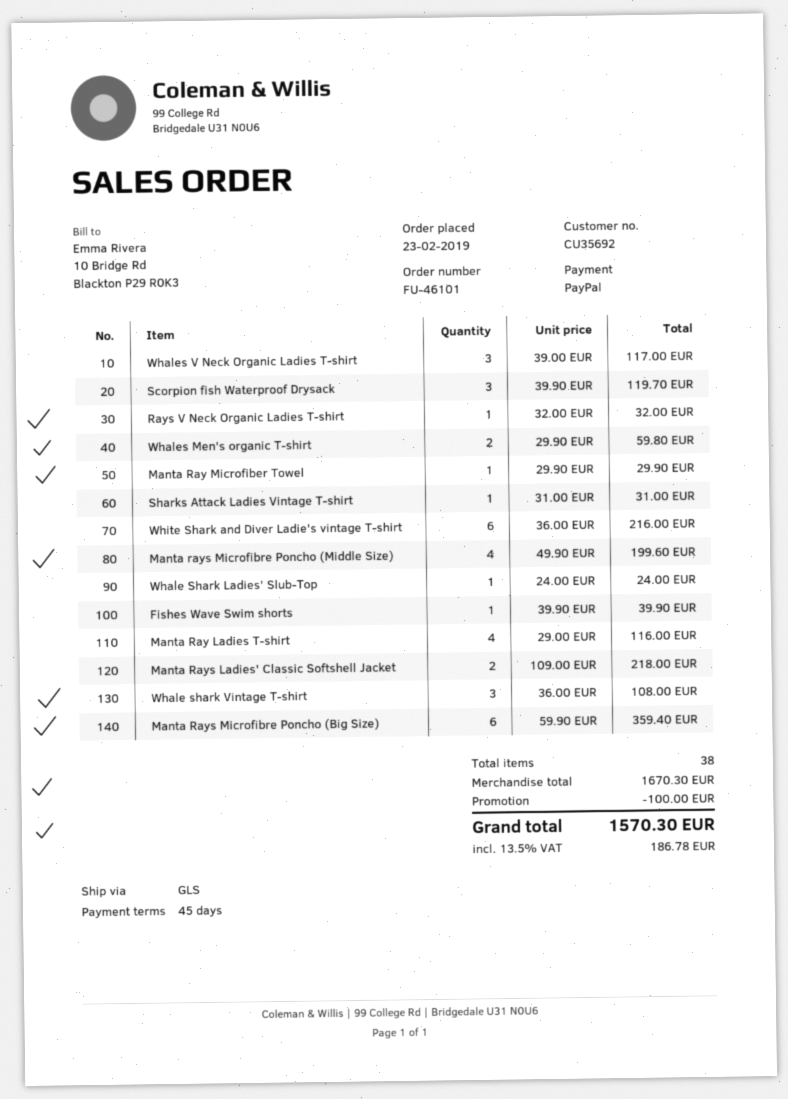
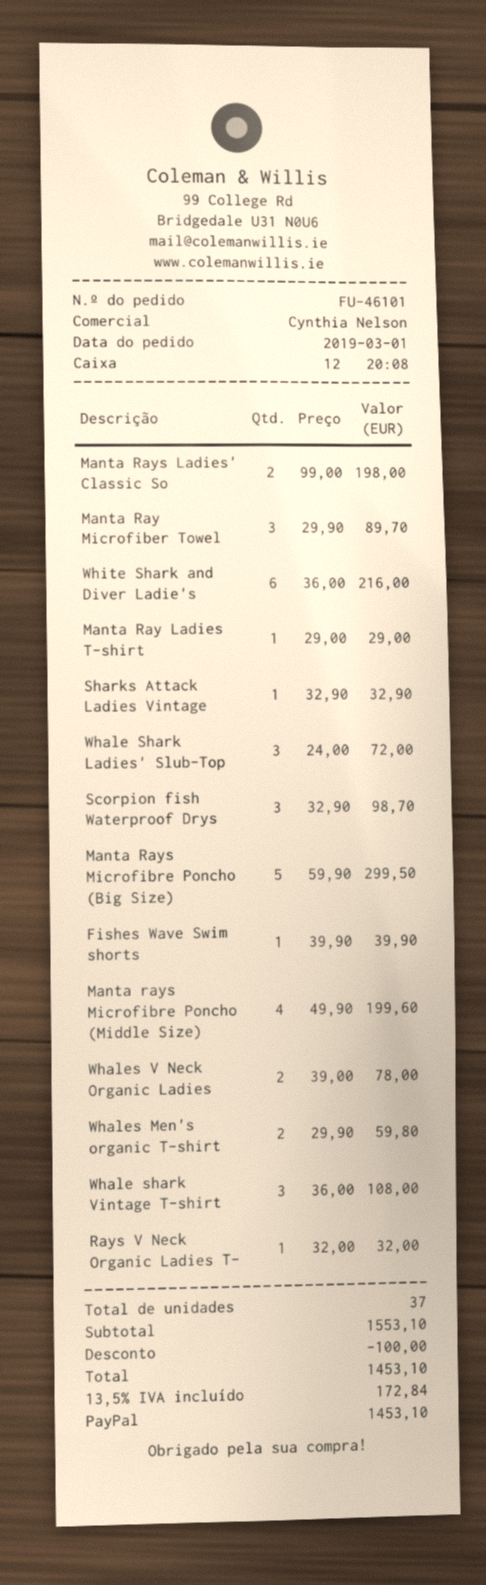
order date: 2019-02-23 -> 2019-03-01
Whales V Neck Organic Ladies T-shirt: 3 x 39.00 = 117.00 -> 2 x 39.00 = 78.00
Scorpion fish Waterproof Drysack: 3 x 39.90 = 119.70 -> 3 x 32.90 = 98.70
Manta Ray Microfiber Towel: 1 x 29.90 = 29.90 -> 3 x 29.90 = 89.70
Sharks Attack Ladies Vintage T-shirt: 1 x 31.00 = 31.00 -> 1 x 32.90 = 32.90
Whale Shark Ladies' Slub-Top: 1 x 24.00 = 24.00 -> 3 x 24.00 = 72.00
Manta Ray Ladies T-shirt: 4 x 29.00 = 116.00 -> 1 x 29.00 = 29.00
Manta Rays Ladies' Classic Softshell Jacket: 2 x 109.00 = 218.00 -> 2 x 99.00 = 198.00
Manta Rays Microfibre Poncho (Big Size): 6 x 59.90 = 359.40 -> 5 x 59.90 = 299.50
total quantity: 38 -> 37
subtotal: 1670.30 -> 1553.10
tax: 13.5% = 186.78 -> 13.5% = 172.84
total: 1570.30 -> 1453.10

